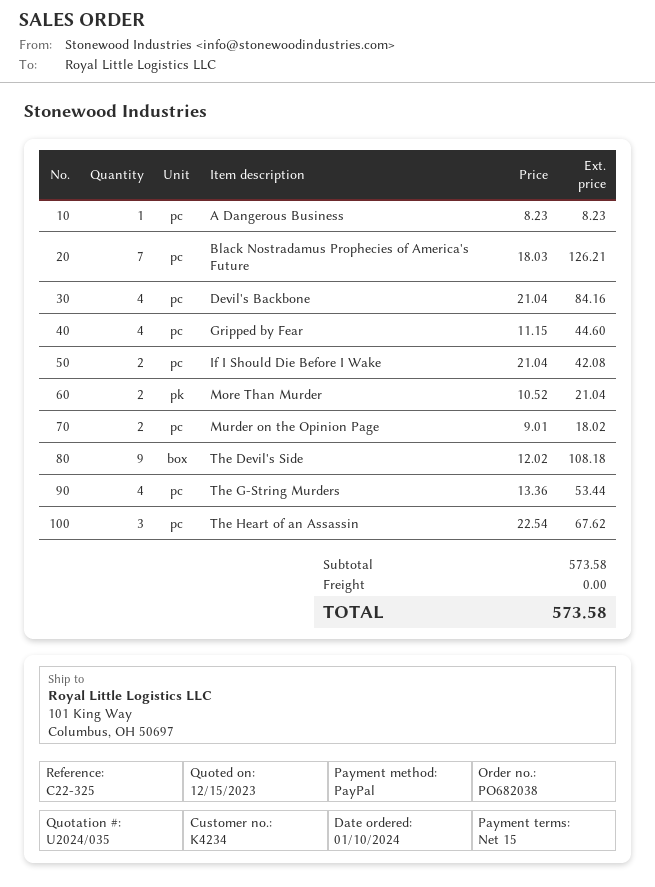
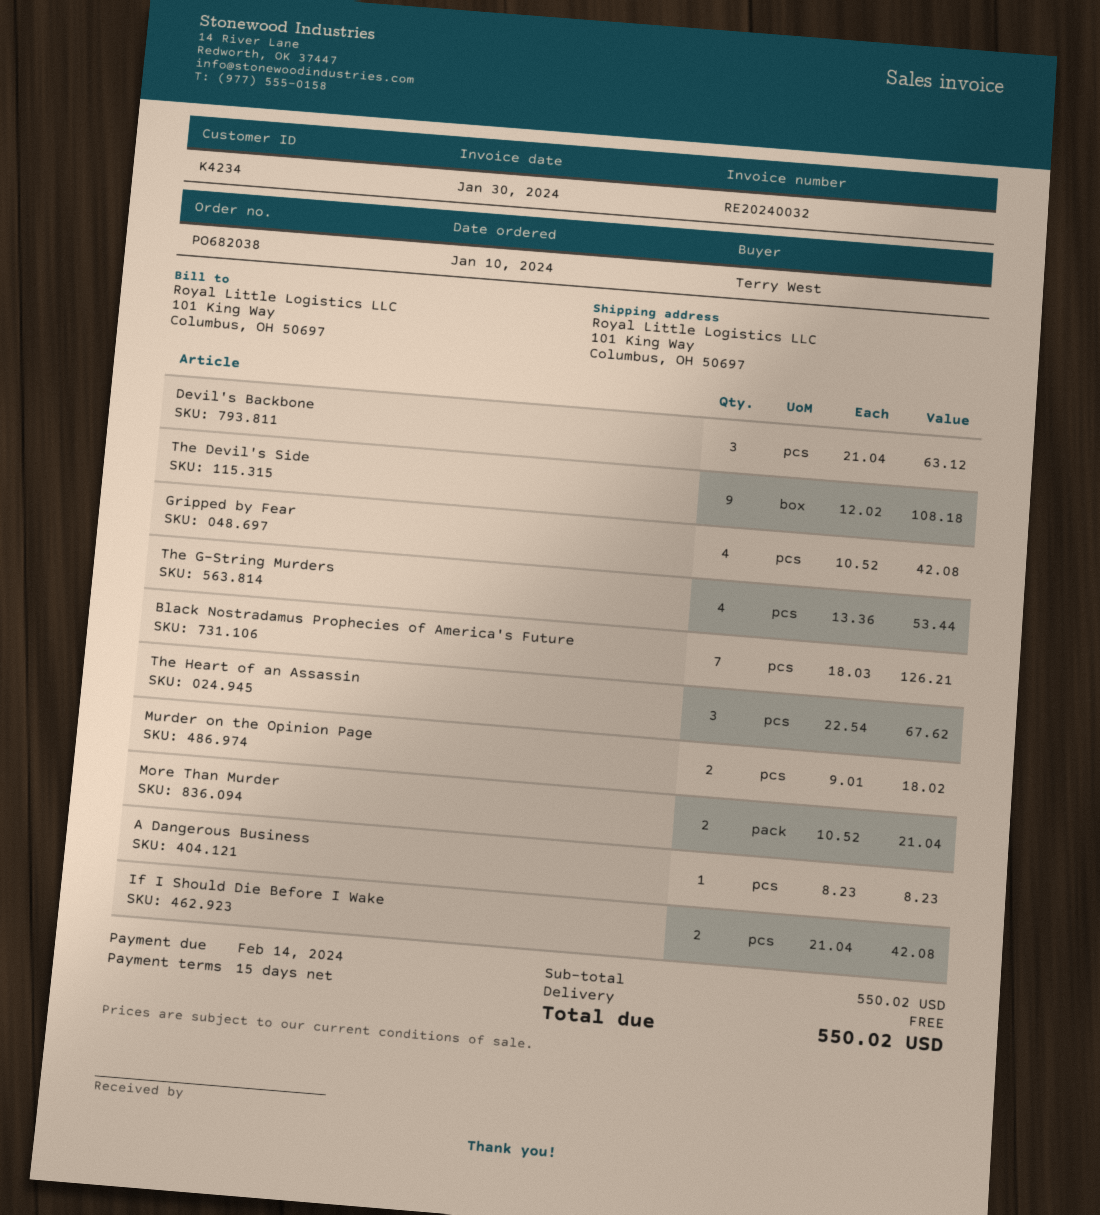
Devil's Backbone: 4 x 21.04 = 84.16 -> 3 x 21.04 = 63.12
Gripped by Fear: 4 x 11.15 = 44.60 -> 4 x 10.52 = 42.08
subtotal: 573.58 -> 550.02
total: 573.58 -> 550.02

